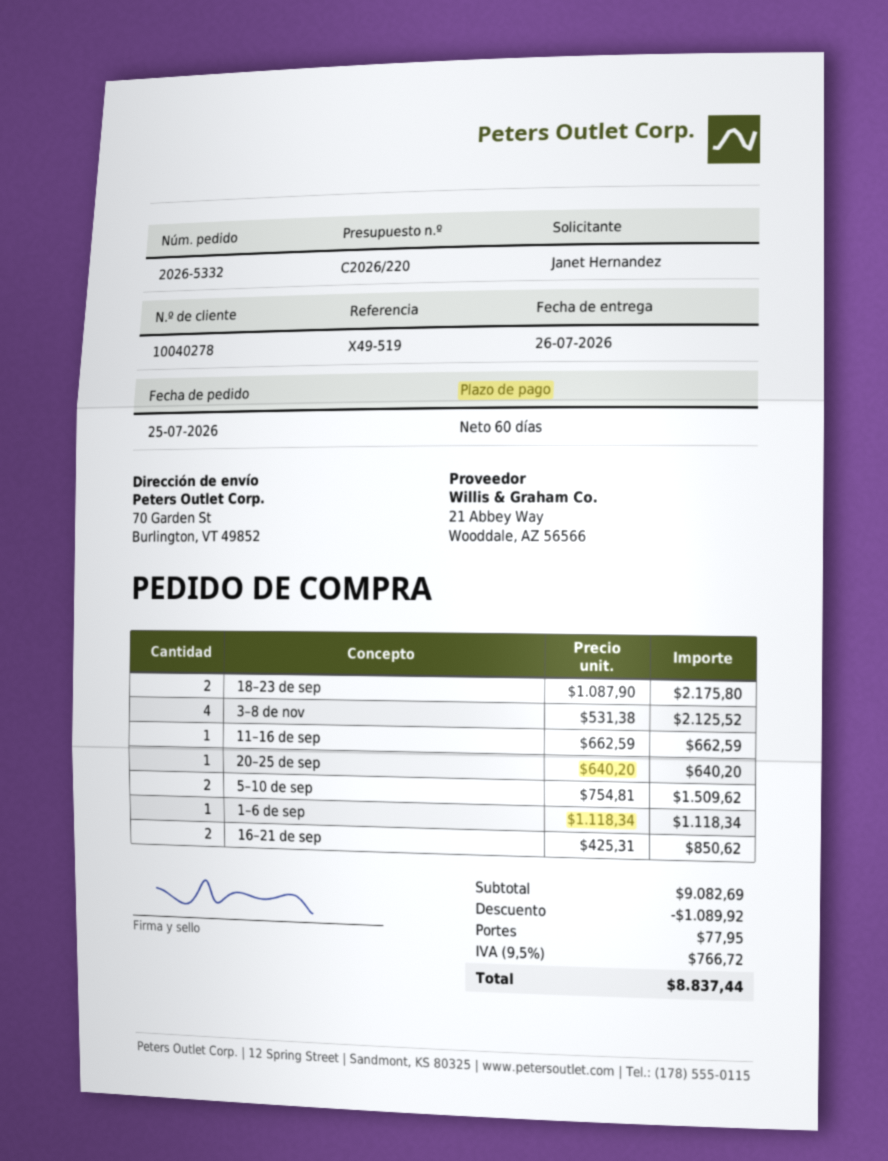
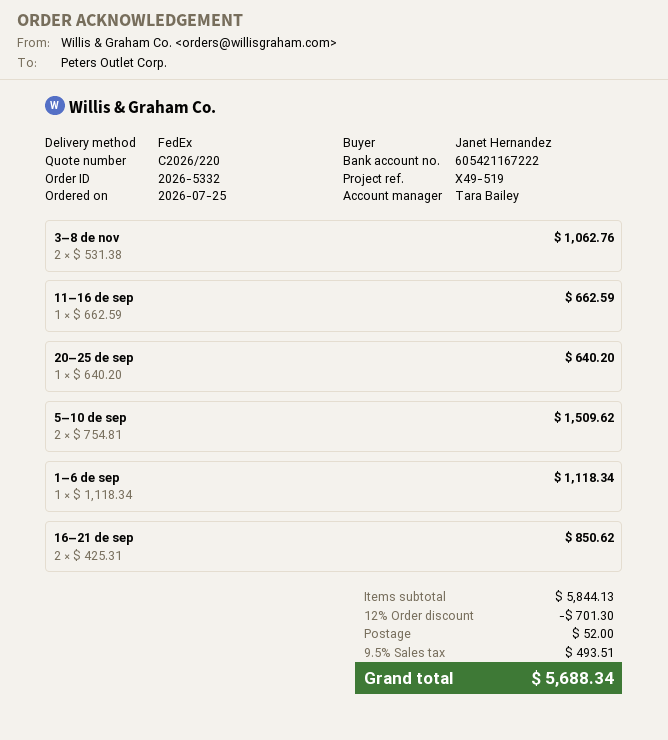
18–23 de sep: 2 x 1087.90 = 2175.80 -> none
3–8 de nov: 4 x 531.38 = 2125.52 -> 2 x 531.38 = 1062.76
subtotal: 9082.69 -> 5844.13
discount: 1089.92 -> 701.30
shipping: 77.95 -> 52.00
tax: 9.5% = 766.72 -> 9.5% = 493.51
total: 8837.44 -> 5688.34

